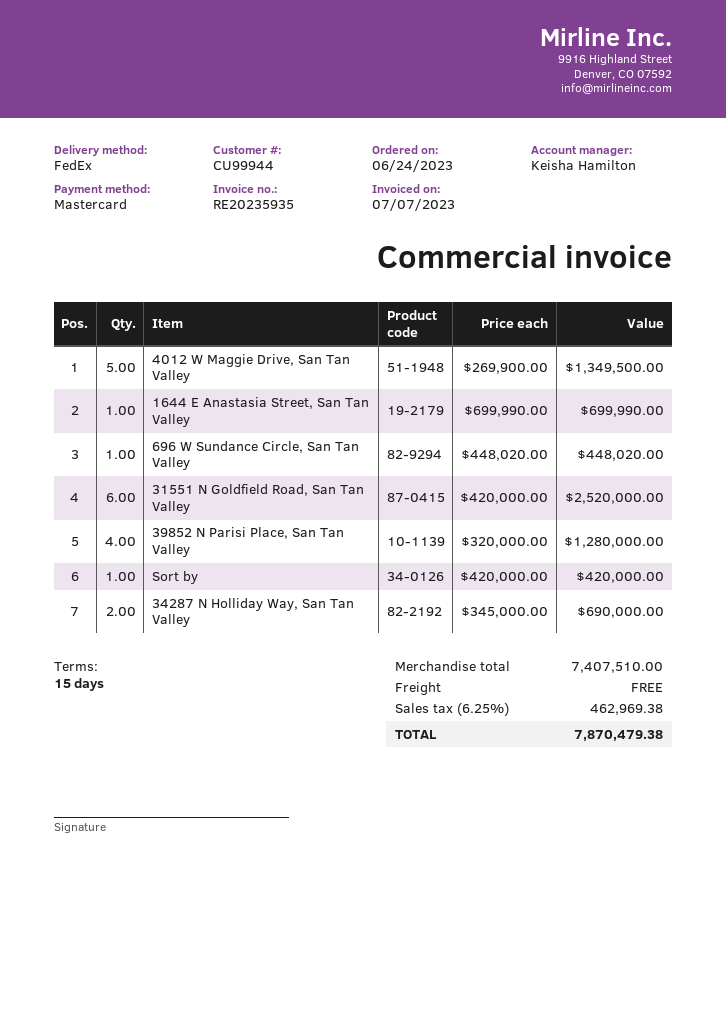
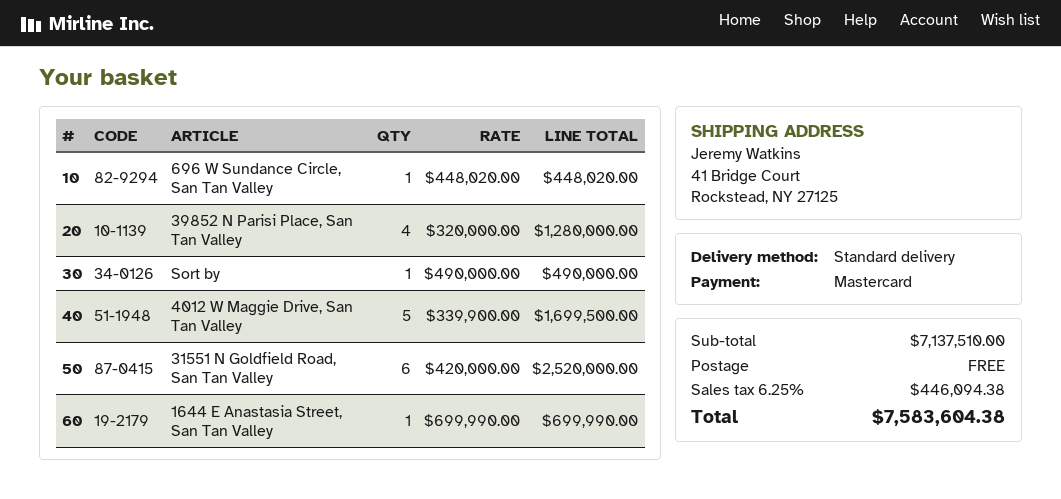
shipping method: FedEx -> standard
4012 W Maggie Drive, San Tan Valley: 5 x 269900.00 = 1349500.00 -> 5 x 339900.00 = 1699500.00
Sort by: 1 x 420000.00 = 420000.00 -> 1 x 490000.00 = 490000.00
34287 N Holliday Way, San Tan Valley: 2 x 345000.00 = 690000.00 -> none
subtotal: 7407510.00 -> 7137510.00
tax: 6.25% = 462969.38 -> 6.25% = 446094.38
total: 7870479.38 -> 7583604.38

